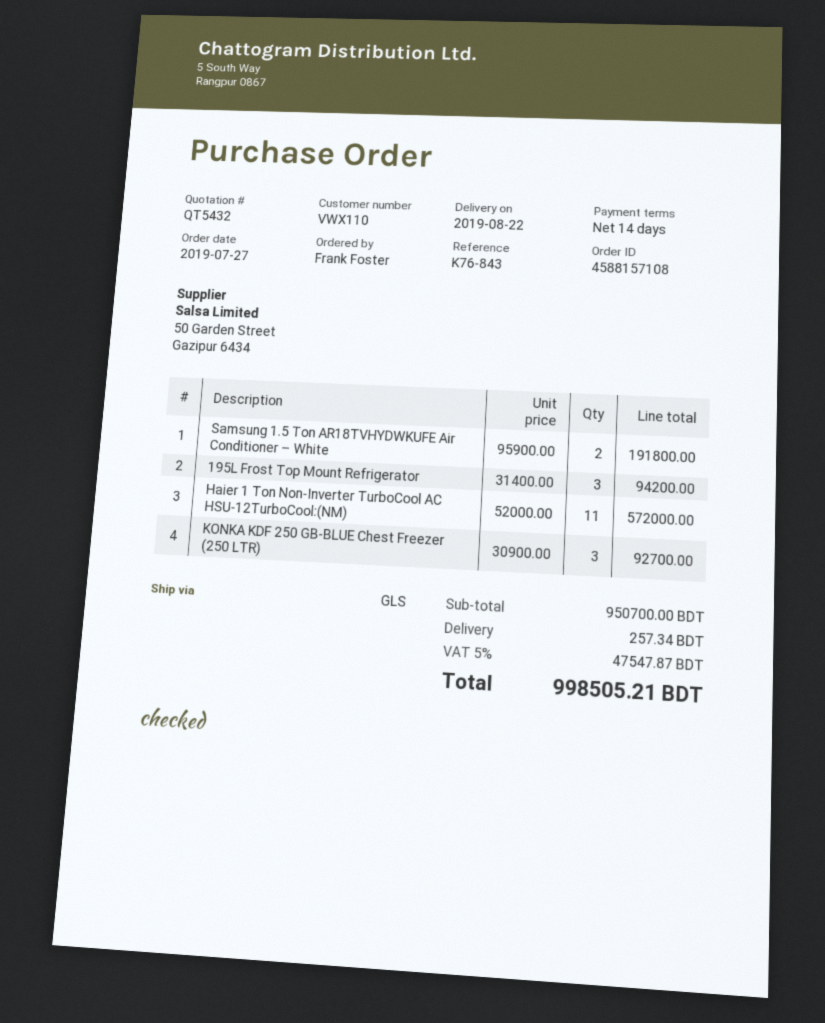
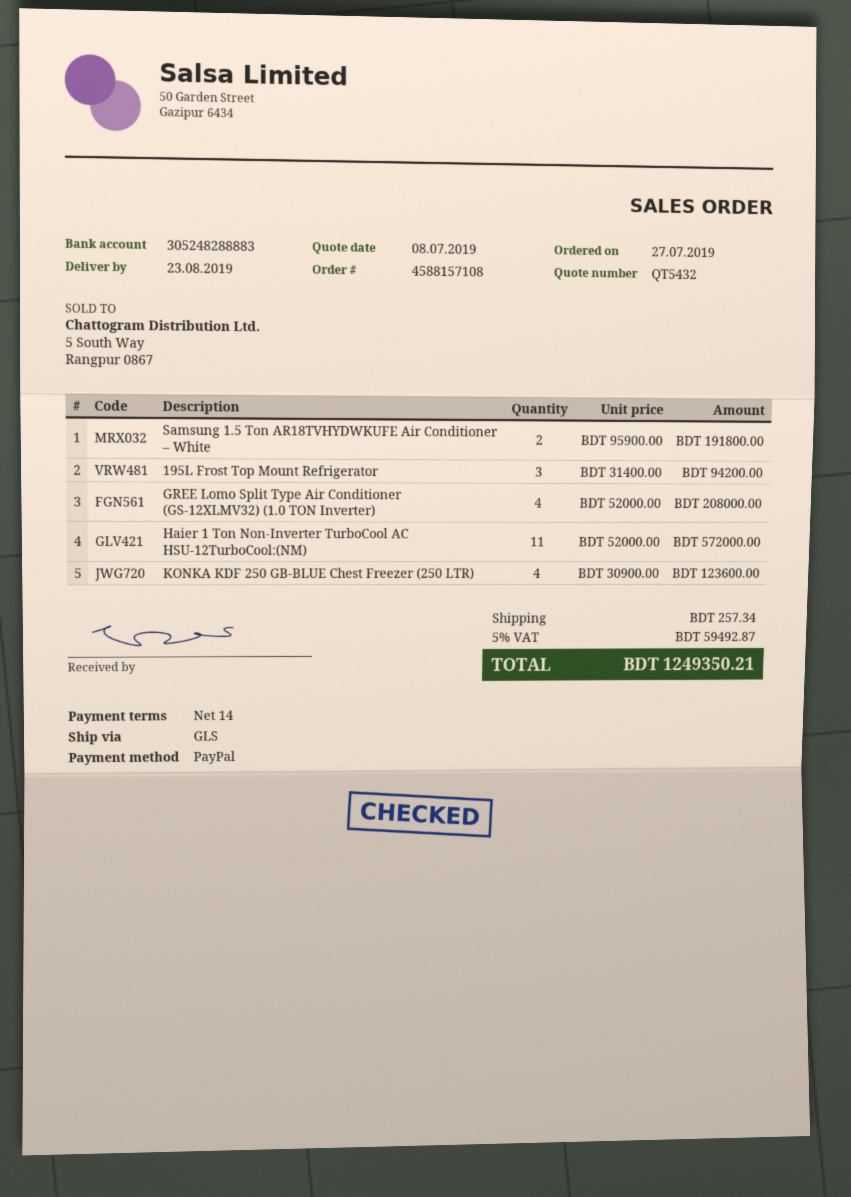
delivery date: 2019-08-22 -> 2019-08-23
KONKA KDF 250 GB-BLUE Chest Freezer (250 LTR): 3 x 30900.00 = 92700.00 -> 4 x 30900.00 = 123600.00
GREE Lomo Split Type Air Conditioner (GS-12XLMV32) (1.0 TON Inverter): none -> 4 x 52000.00 = 208000.00
tax: 5% = 47547.87 -> 5% = 59492.87
total: 998505.21 -> 1249350.21

